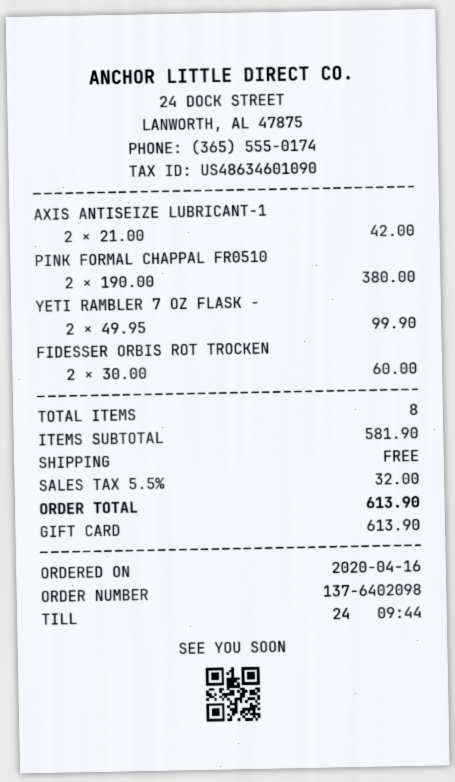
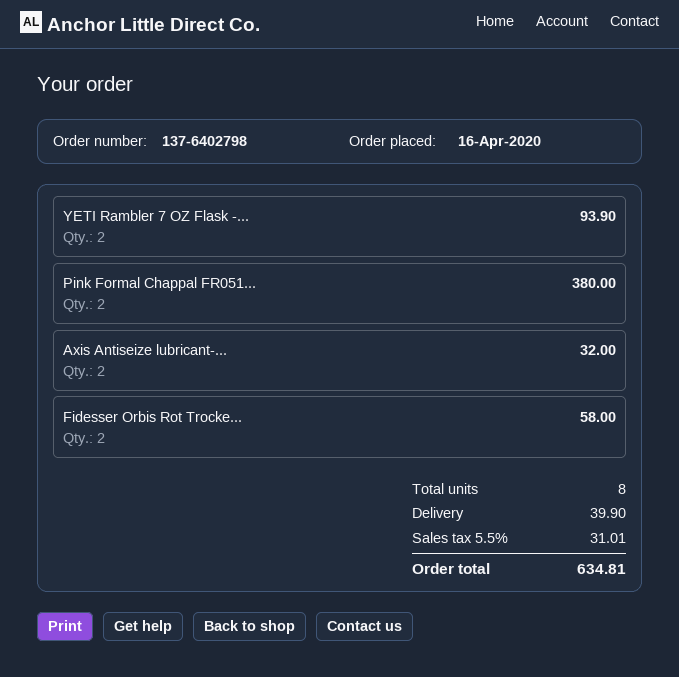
order number: 137-6402098 -> 137-6402798
AXIS ANTISEIZE LUBRICANT-1: 2 for 42.00 -> 2 for 32.00
YETI RAMBLER 7 OZ FLASK -: 2 for 99.90 -> 2 for 93.90
FIDESSER ORBIS ROT TROCKEN: 2 for 60.00 -> 2 for 58.00
shipping: 0.00 -> 39.90
tax: 5.5% = 32.00 -> 5.5% = 31.01
total: 613.90 -> 634.81

